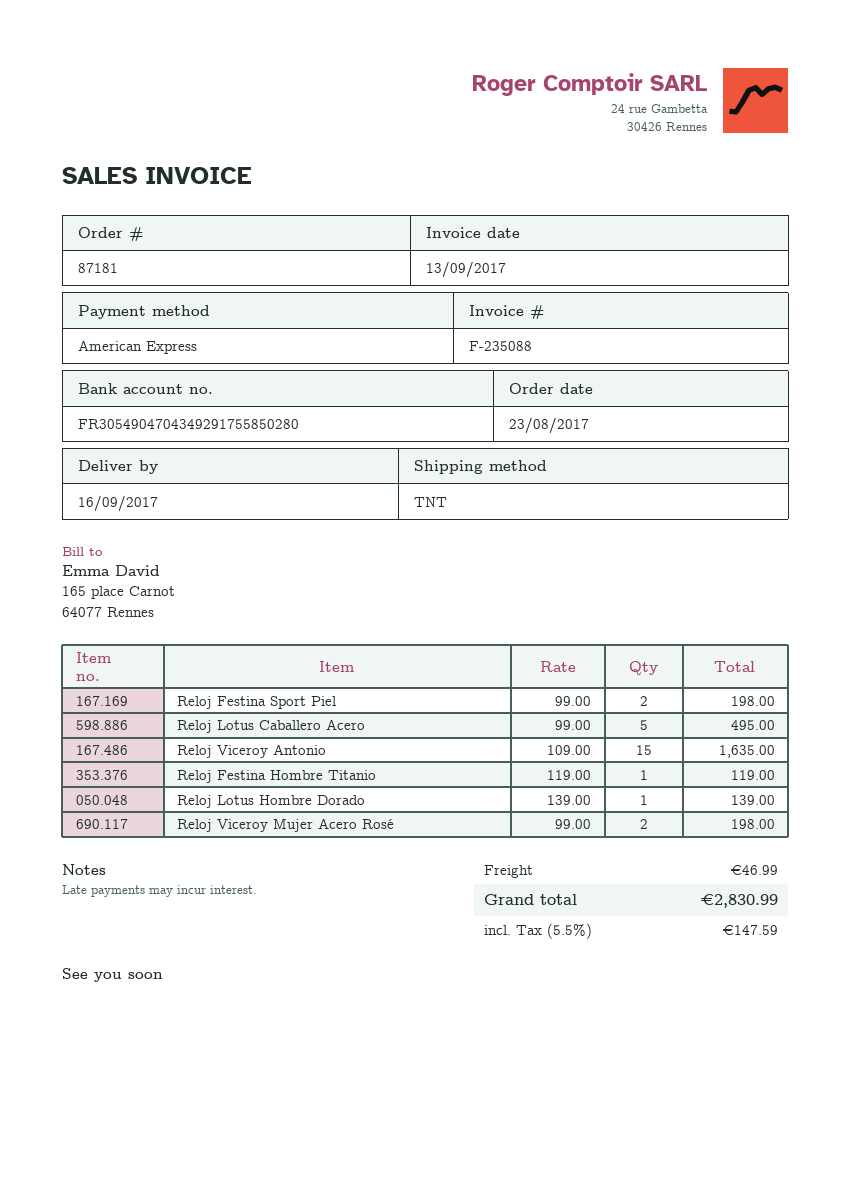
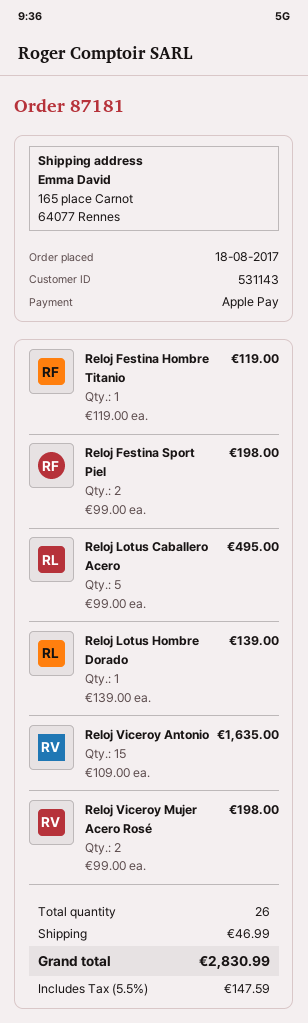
order date: 2017-08-23 -> 2017-08-18
payment method: American Express -> Apple Pay

